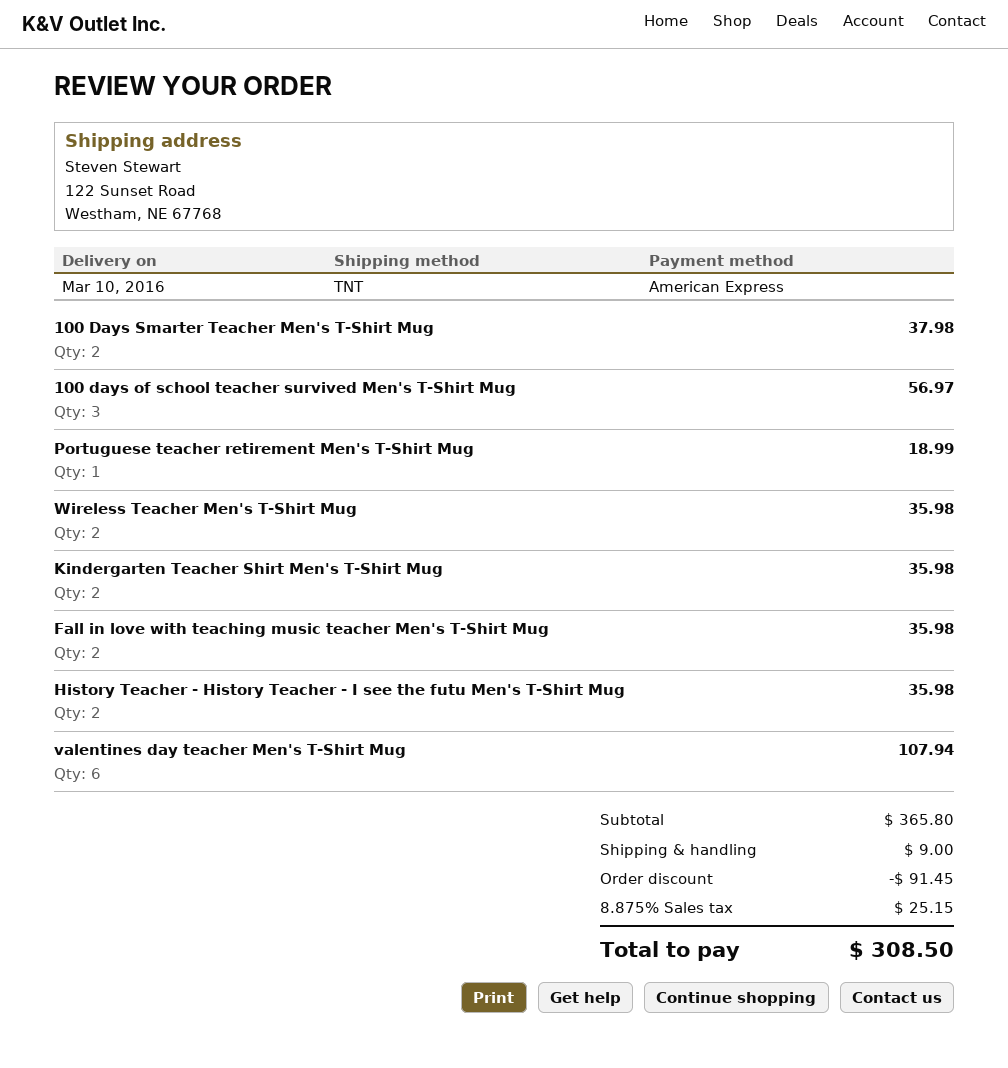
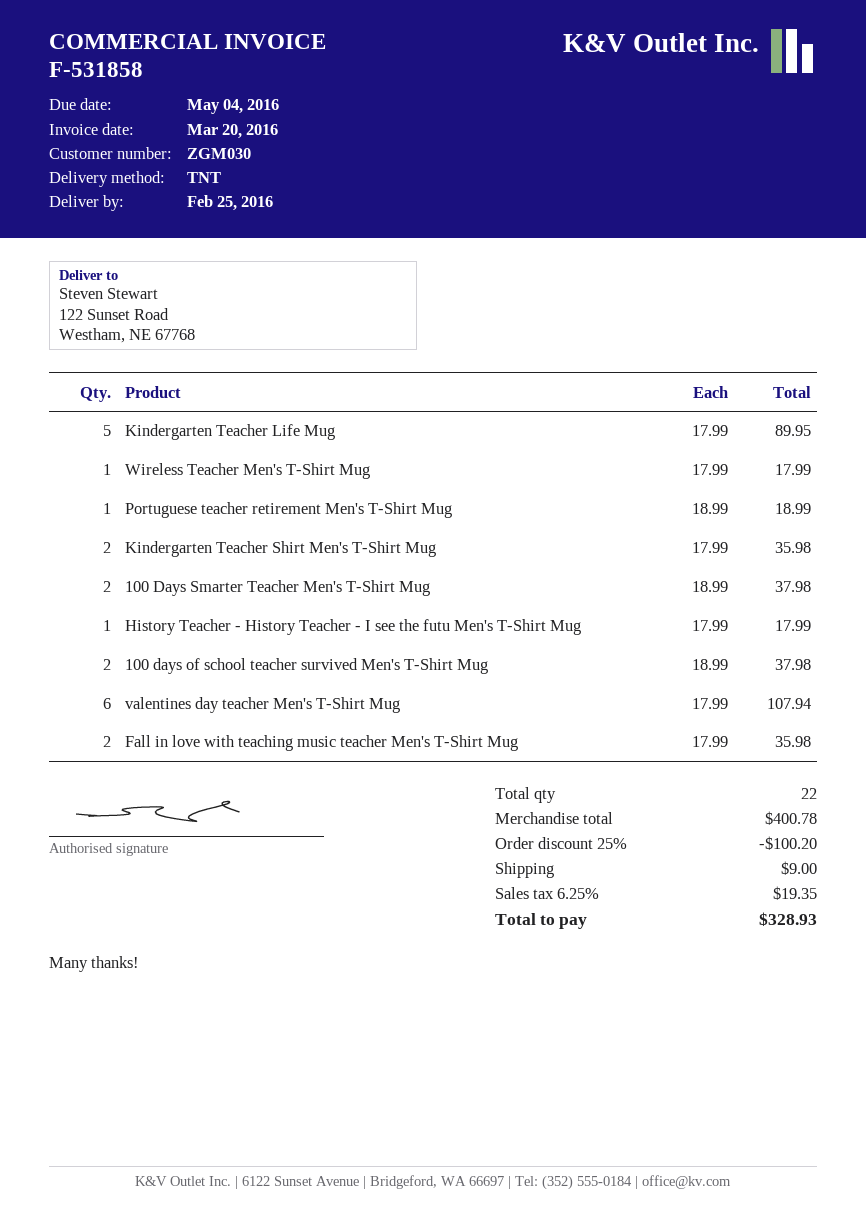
delivery date: 2016-03-10 -> 2016-02-25
100 days of school teacher survived Men's T-Shirt Mug: 3 for 56.97 -> 2 for 37.98
Wireless Teacher Men's T-Shirt Mug: 2 for 35.98 -> 1 for 17.99
History Teacher - History Teacher - I see the futu Men's T-Shirt Mug: 2 for 35.98 -> 1 for 17.99
Kindergarten Teacher Life Mug: none -> 5 for 89.95
subtotal: 365.80 -> 400.78
discount: 91.45 -> 100.20
tax: 8.875% = 25.15 -> 6.25% = 19.35
total: 308.50 -> 328.93

